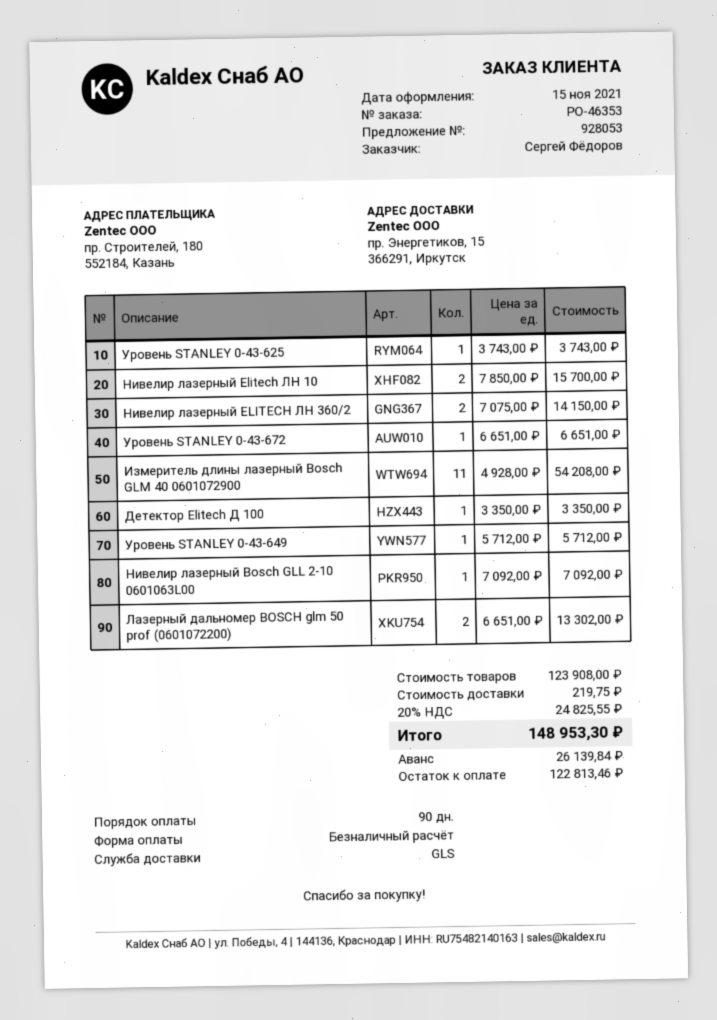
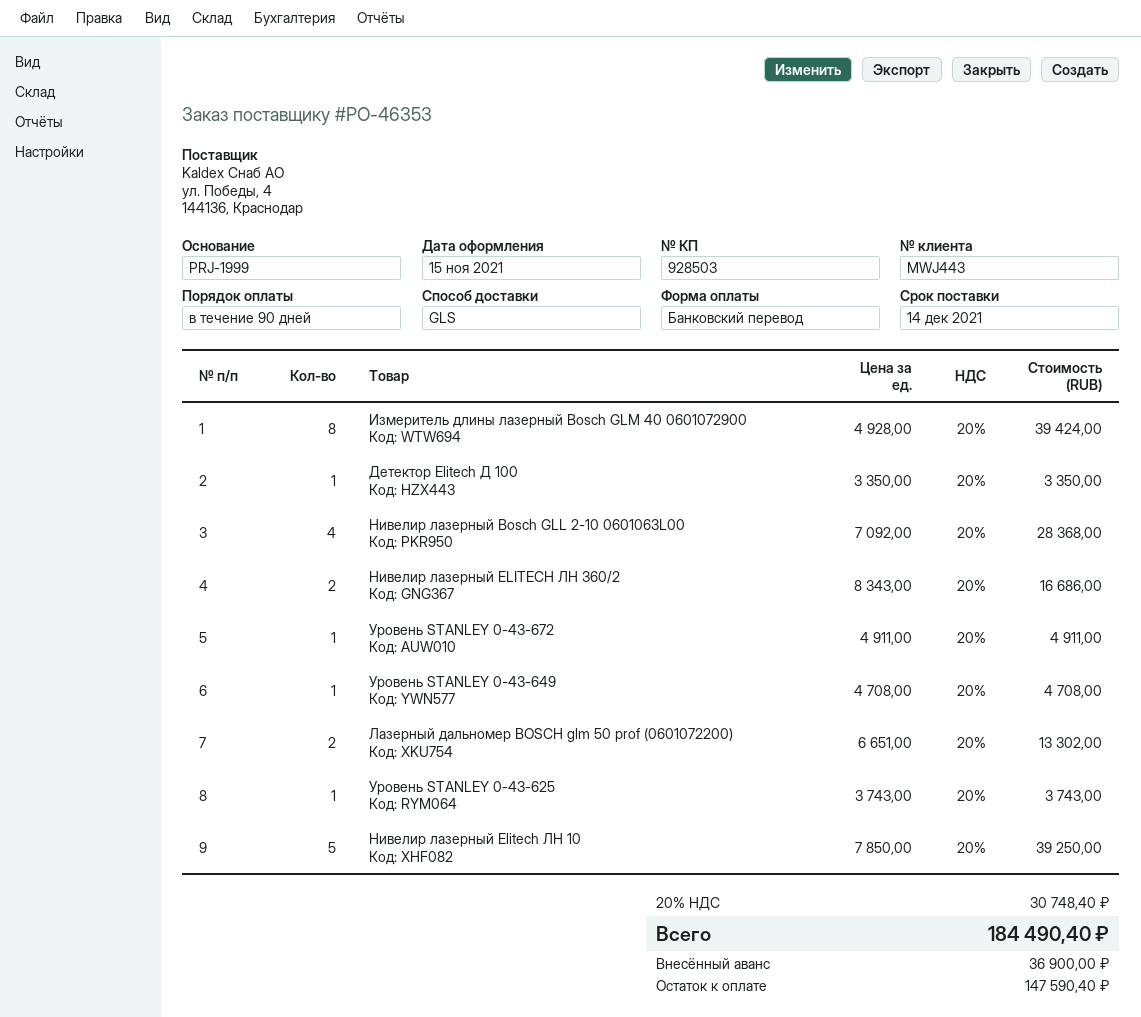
quote number: 928053 -> 928503
Нивелир лазерный Elitech ЛН 10: 2 x 7850.00 = 15700.00 -> 5 x 7850.00 = 39250.00
Нивелир лазерный ELITECH ЛН 360/2: 2 x 7075.00 = 14150.00 -> 2 x 8343.00 = 16686.00
Уровень STANLEY 0-43-672: 1 x 6651.00 = 6651.00 -> 1 x 4911.00 = 4911.00
Измеритель длины лазерный Bosch GLM 40 0601072900: 11 x 4928.00 = 54208.00 -> 8 x 4928.00 = 39424.00
Уровень STANLEY 0-43-649: 1 x 5712.00 = 5712.00 -> 1 x 4708.00 = 4708.00
Нивелир лазерный Bosch GLL 2-10 0601063L00: 1 x 7092.00 = 7092.00 -> 4 x 7092.00 = 28368.00
shipping: 219.75 -> none
tax: 20% = 24825.55 -> 20% = 30748.40
total: 148953.30 -> 184490.40
deposit: 26139.84 -> 36900.00
balance: 122813.46 -> 147590.40

